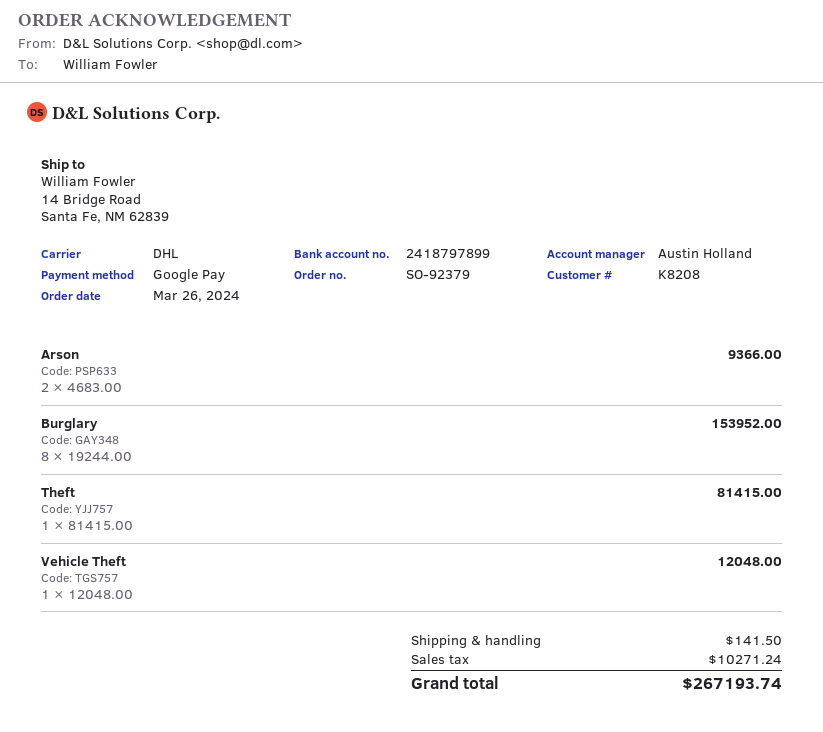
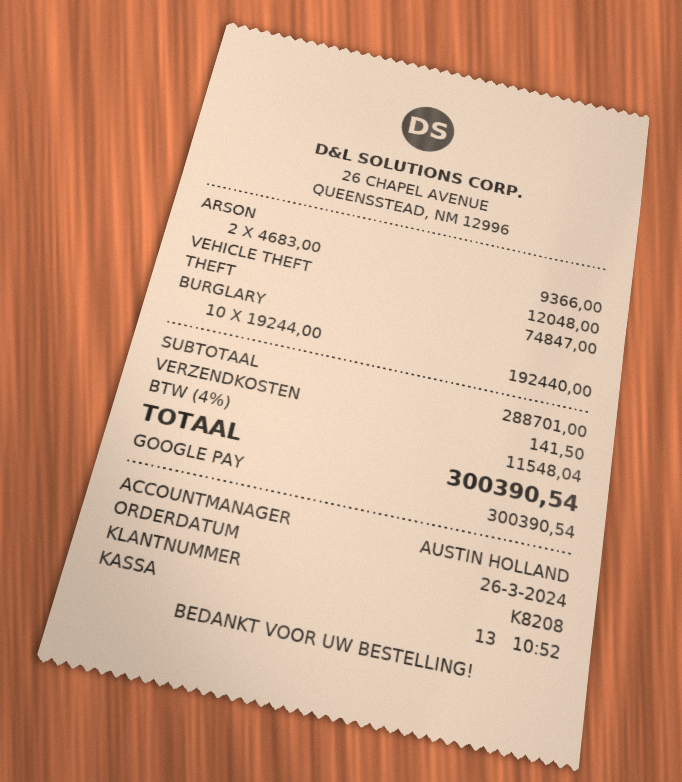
Burglary: 8 x 19244.00 = 153952.00 -> 10 x 19244.00 = 192440.00
Theft: 1 x 81415.00 = 81415.00 -> 1 x 74847.00 = 74847.00
tax: 10271.24 -> 11548.04
total: 267193.74 -> 300390.54

